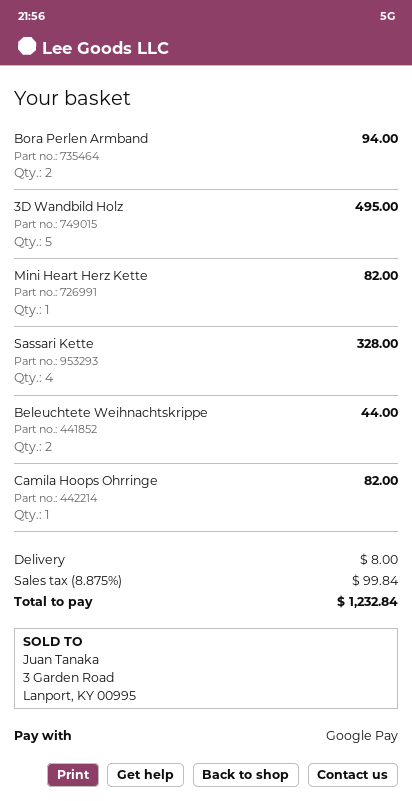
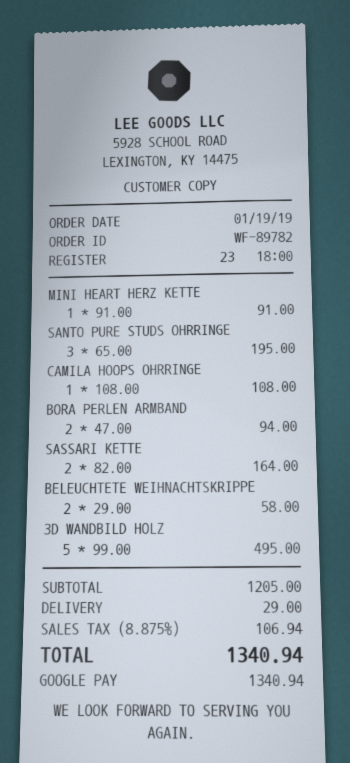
Mini Heart Herz Kette: 1 for 82.00 -> 1 for 91.00
Sassari Kette: 4 for 328.00 -> 2 for 164.00
Beleuchtete Weihnachtskrippe: 2 for 44.00 -> 2 for 58.00
Camila Hoops Ohrringe: 1 for 82.00 -> 1 for 108.00
SANTO PURE STUDS OHRRINGE: none -> 3 for 195.00
shipping: 8.00 -> 29.00
tax: 8.875% = 99.84 -> 8.875% = 106.94
total: 1232.84 -> 1340.94

